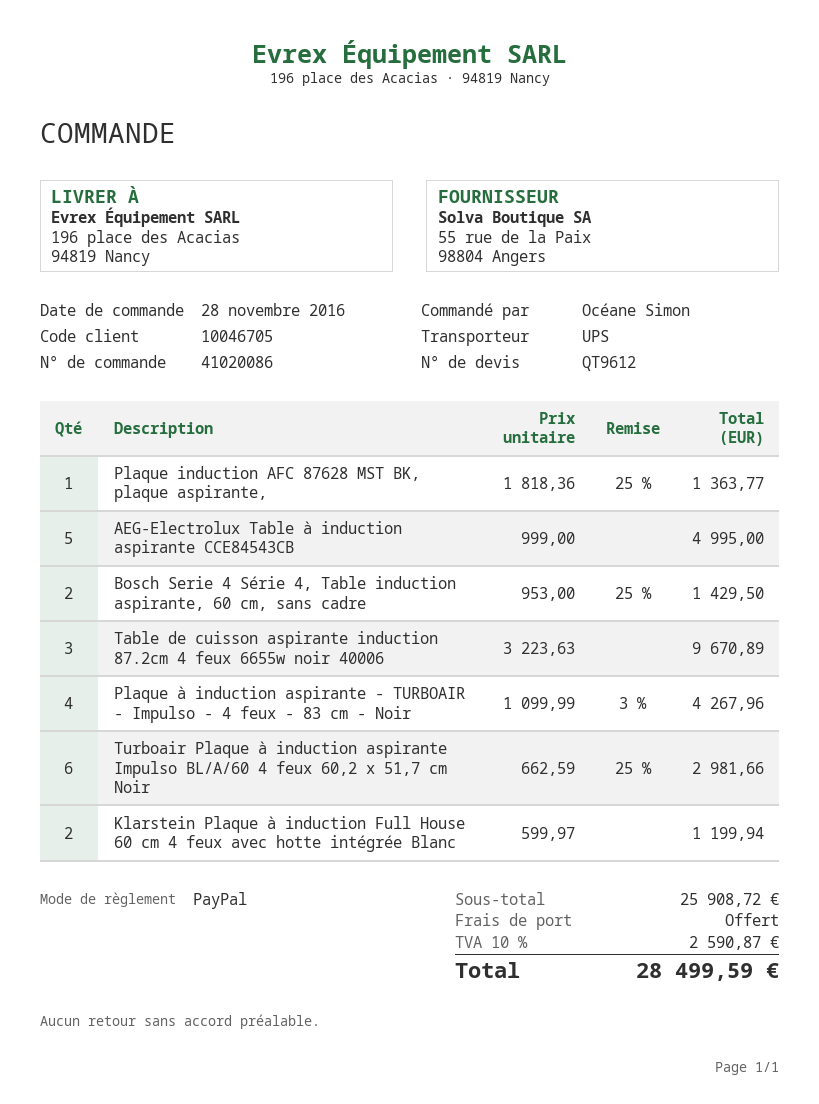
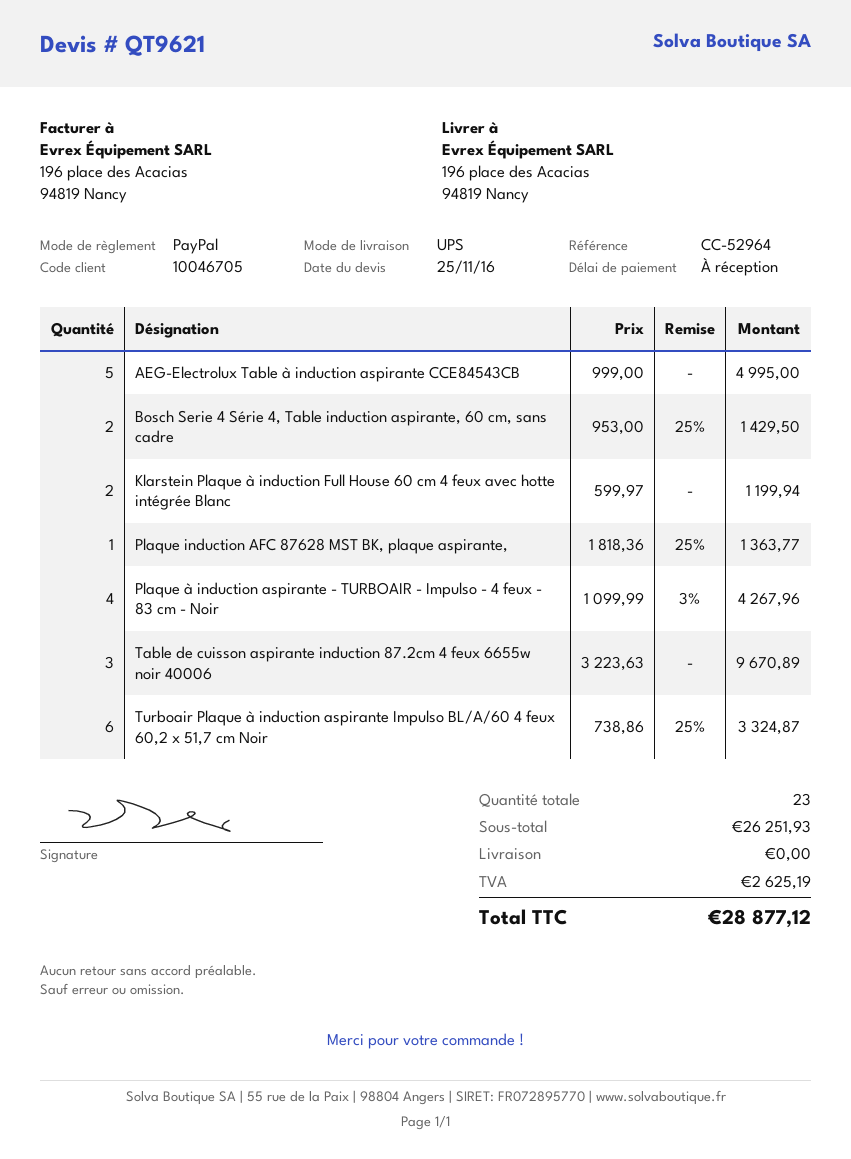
quote number: QT9612 -> QT9621
Turboair Plaque à induction aspirante Impulso BL/A/60 4 feux 60,2 x 51,7 cm Noir: 6 x 662.59 - 25% = 2981.66 -> 6 x 738.86 - 25% = 3324.87
subtotal: 25908.72 -> 26251.93
tax: 2590.87 -> 2625.19
total: 28499.59 -> 28877.12

